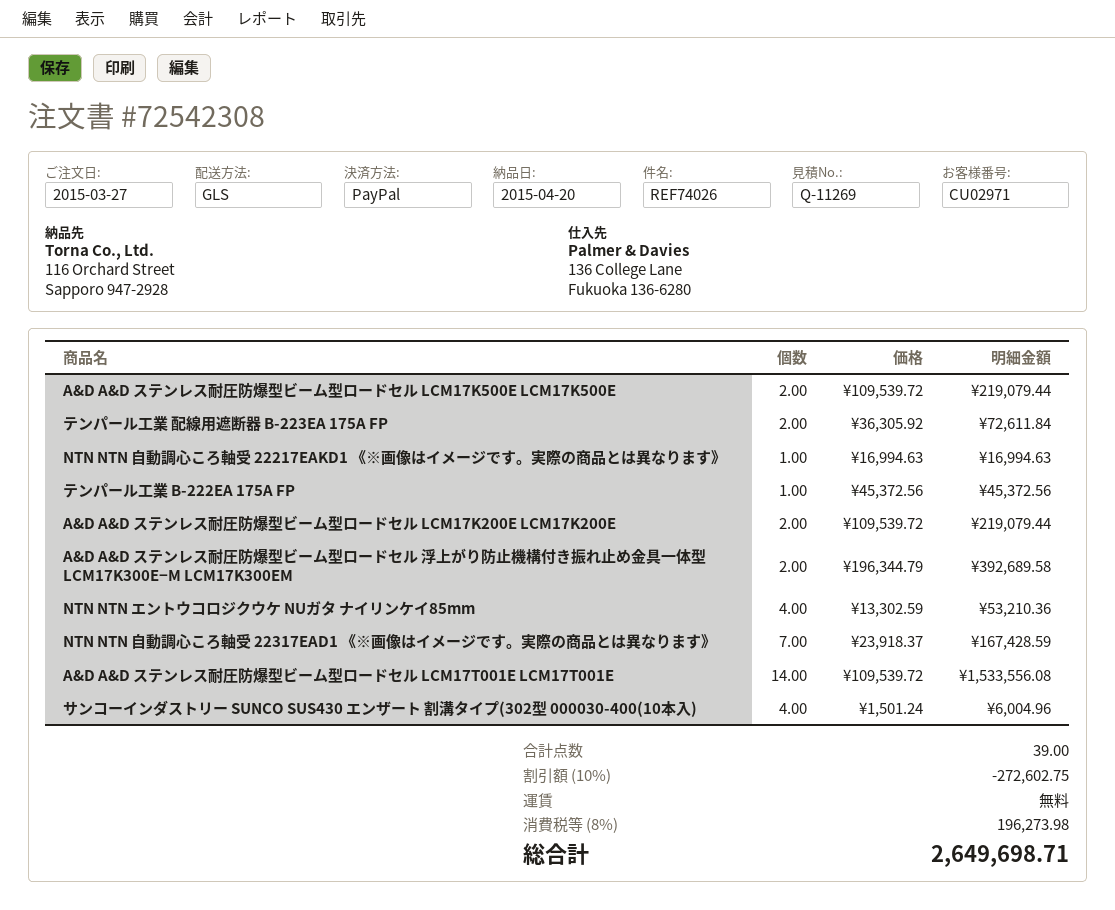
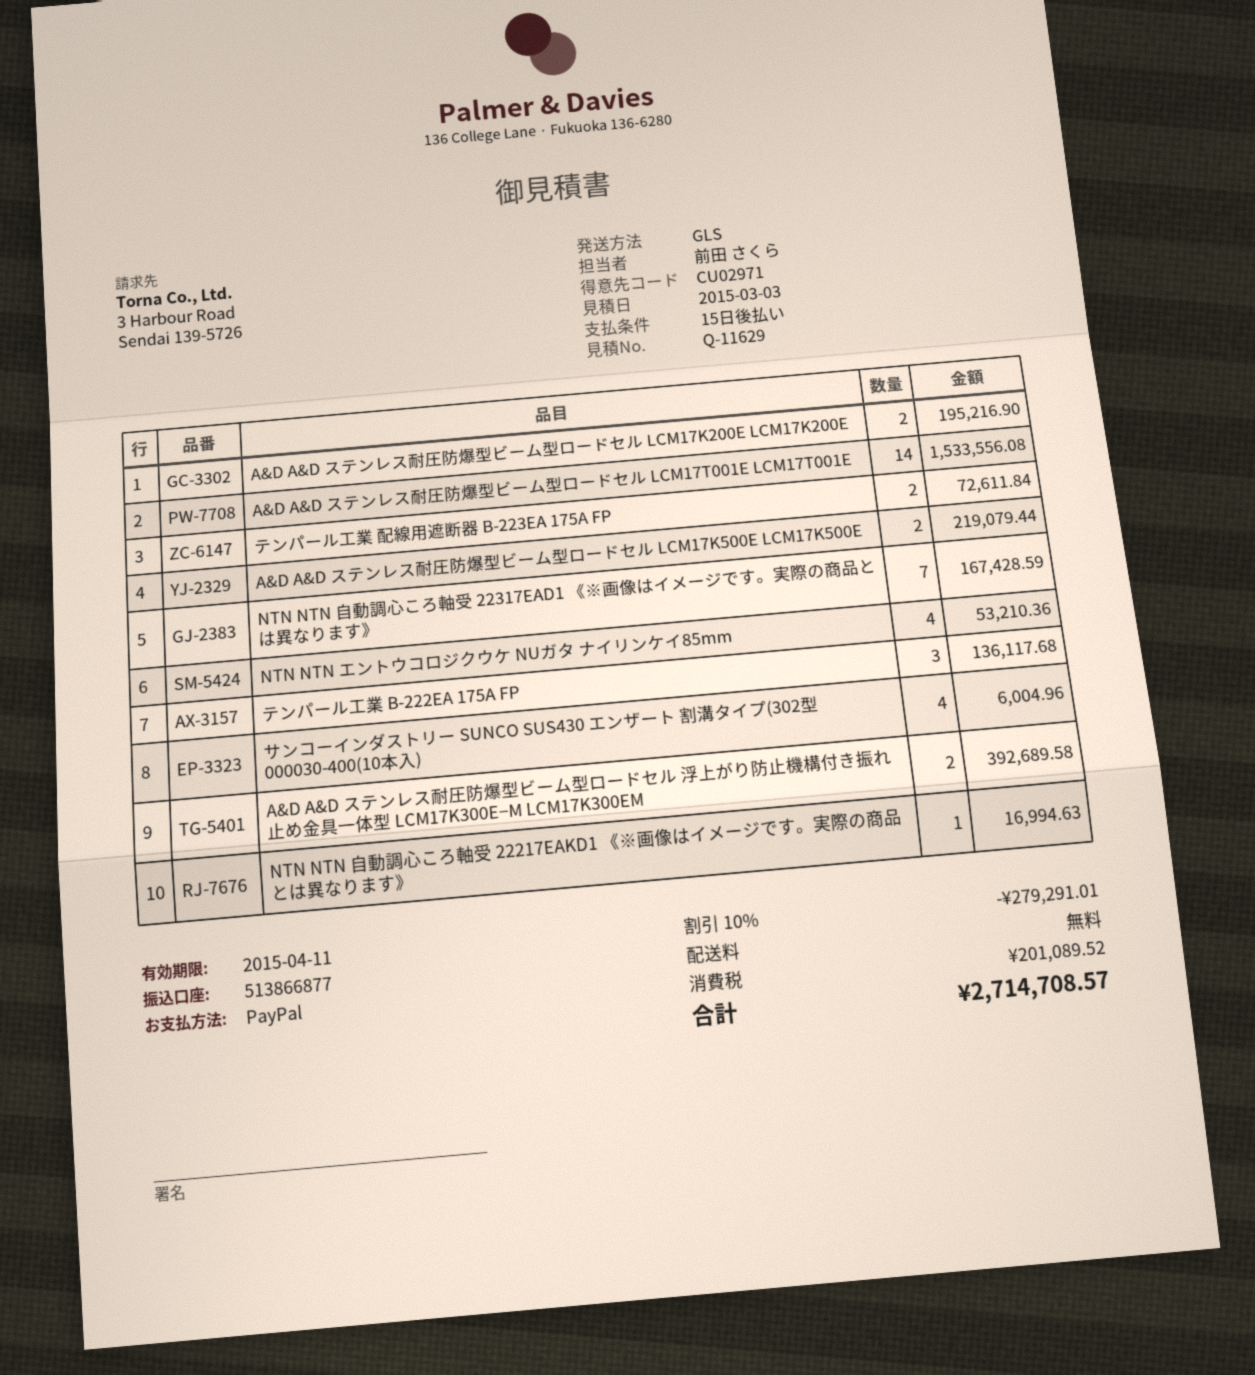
quote number: Q-11269 -> Q-11629
テンパール工業 B-222EA 175A FP: 1 for 45372.56 -> 3 for 136117.68
A&D A&D ステンレス耐圧防爆型ビーム型ロードセル LCM17K200E LCM17K200E: 2 for 219079.44 -> 2 for 195216.90
discount: 10% = 272602.75 -> 10% = 279291.01
tax: 196273.98 -> 201089.52
total: 2649698.71 -> 2714708.57

